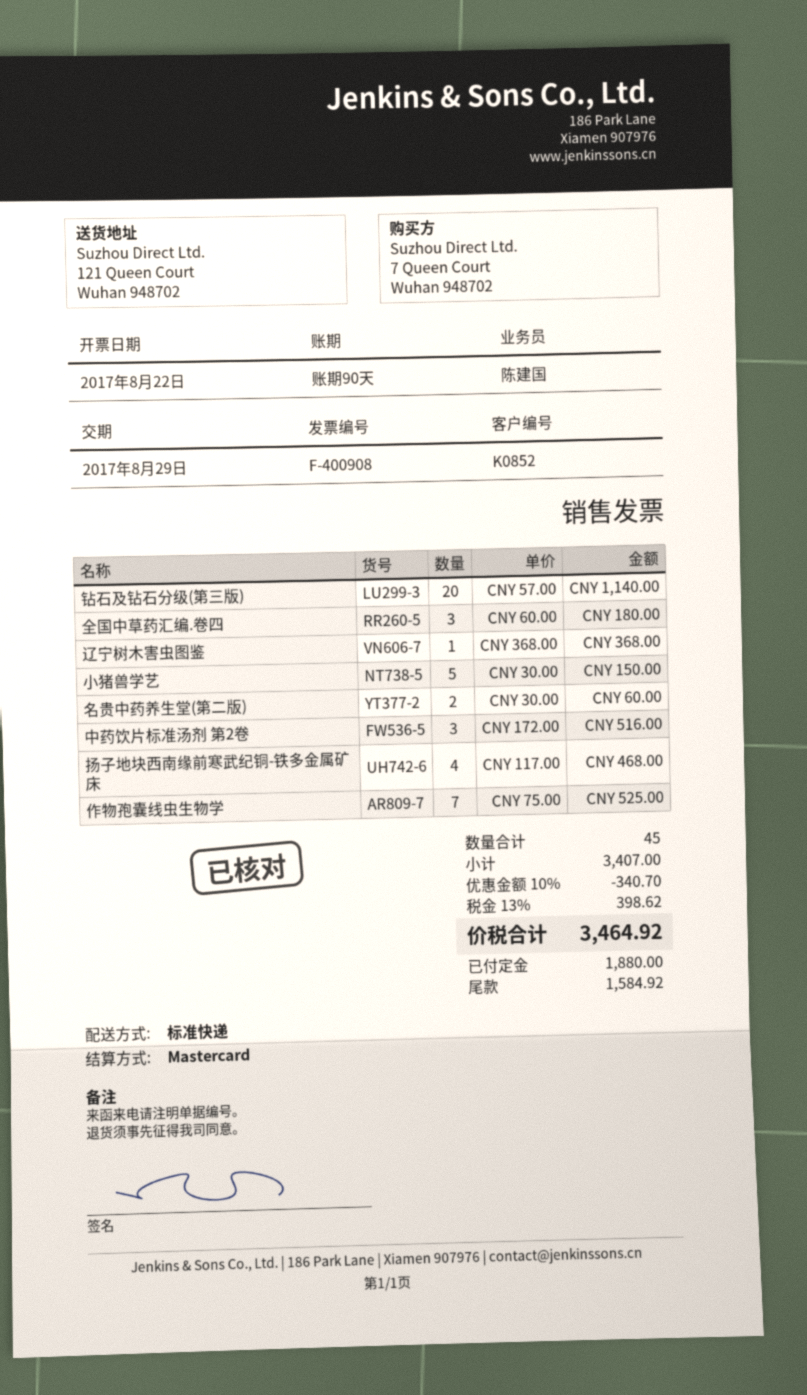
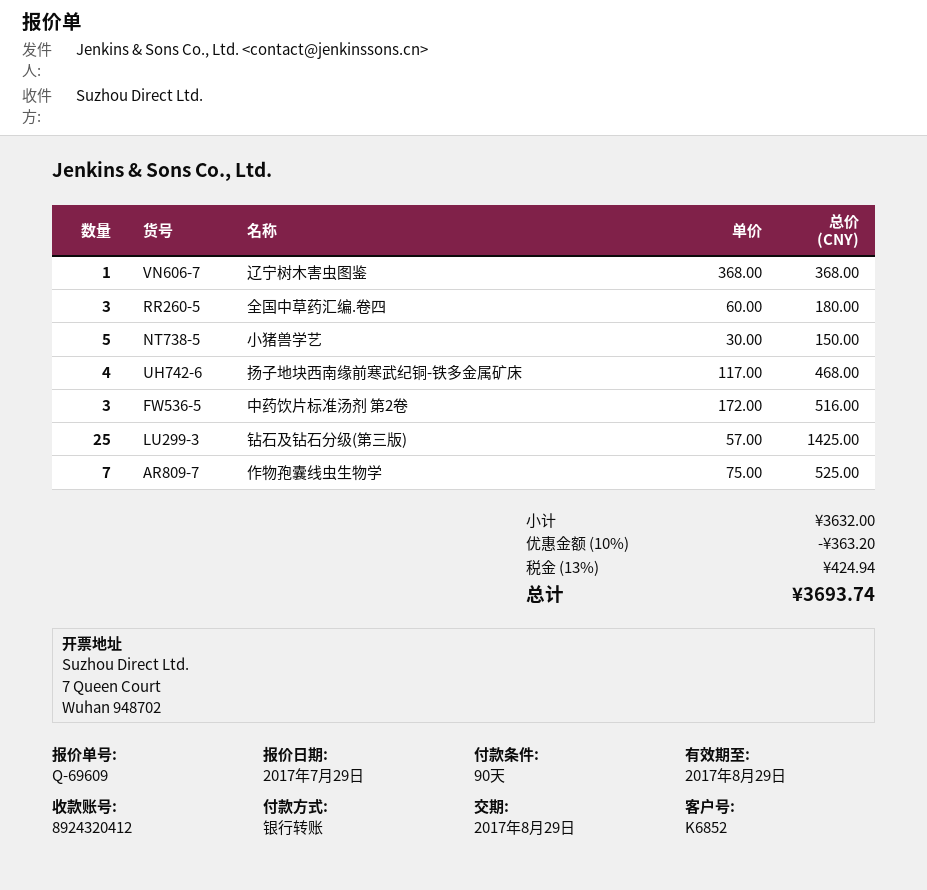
customer number: K0852 -> K6852
payment method: Mastercard -> bank transfer
钻石及钻石分级(第三版): 20 x 57.00 = 1140.00 -> 25 x 57.00 = 1425.00
名贵中药养生堂(第二版): 2 x 30.00 = 60.00 -> none
subtotal: 3407.00 -> 3632.00
discount: 10% = 340.70 -> 10% = 363.20
tax: 13% = 398.62 -> 13% = 424.94
total: 3464.92 -> 3693.74

